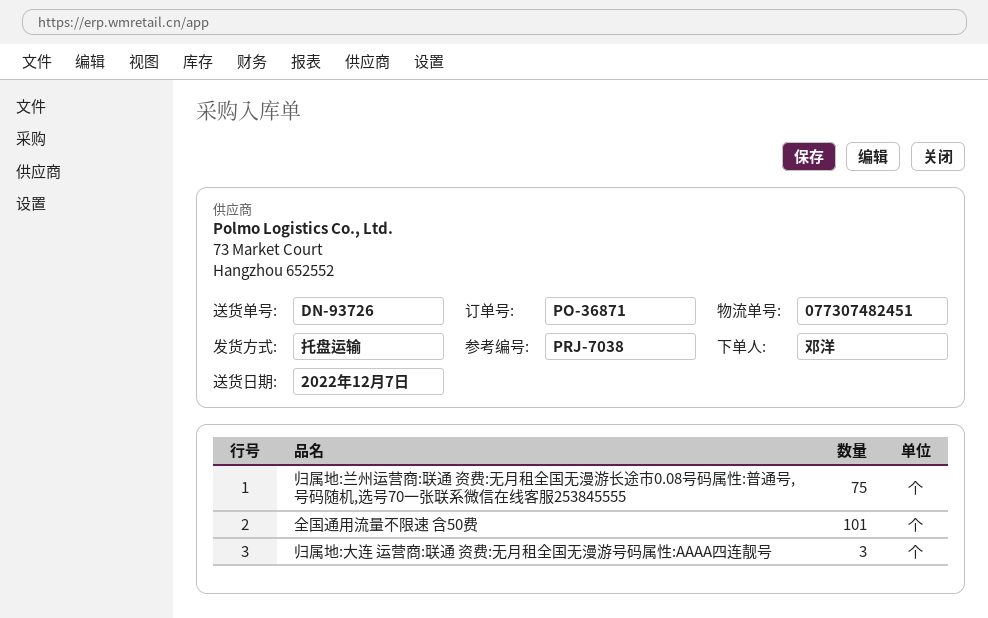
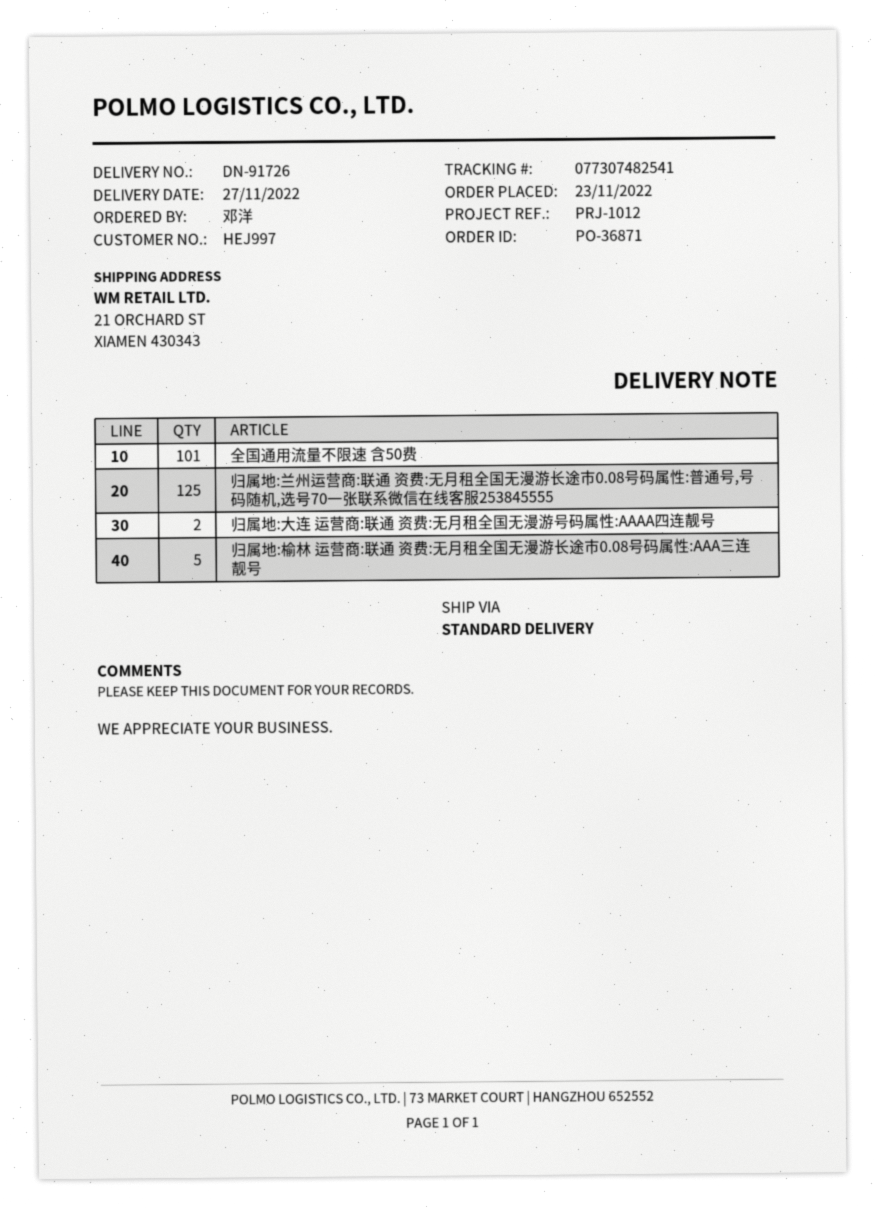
delivery note number: DN-93726 -> DN-91726
delivery date: 2022-12-07 -> 2022-11-27
reference: PRJ-7038 -> PRJ-1012
shipping method: pallet freight -> standard
tracking number: 077307482451 -> 077307482541
归属地:兰州运营商:联通 资费:无月租全国无漫游长途市0.08号码属性:普通号,号码随机,选号70一张联系微信在线客服253845555: 75 -> 125
归属地:大连 运营商:联通 资费:无月租全国无漫游号码属性:AAAA四连靓号: 3 -> 2
归属地:榆林 运营商:联通 资费:无月租全国无漫游长途市0.08号码属性:AAA三连靓号: none -> 5

